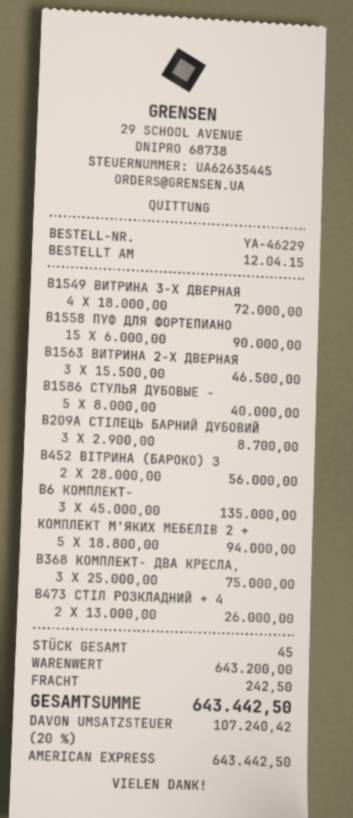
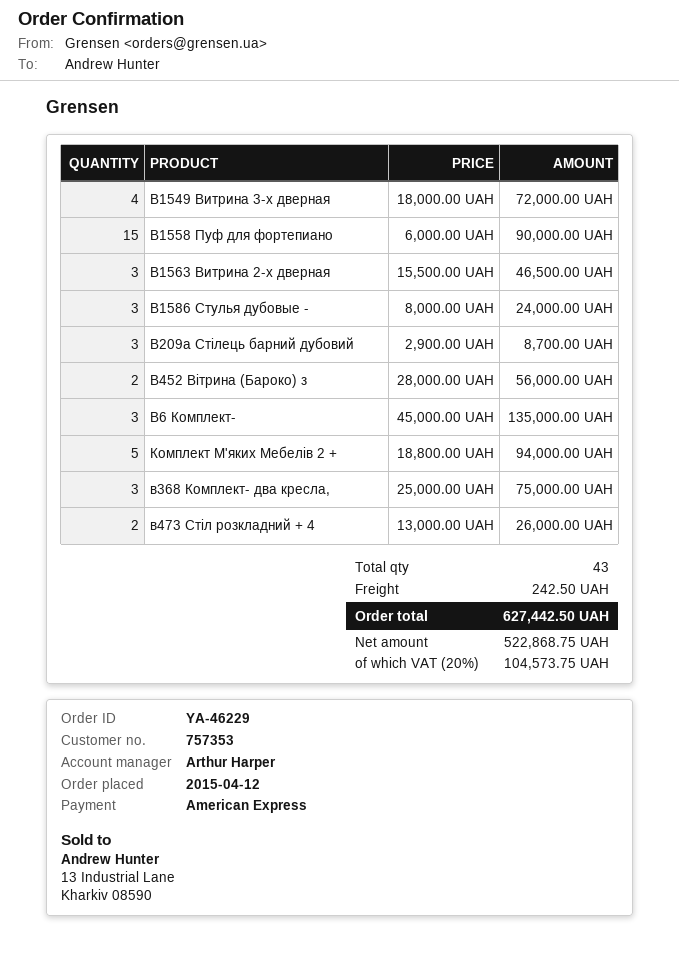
В1586 СТУЛЬЯ ДУБОВЫЕ -: 5 x 8000.00 = 40000.00 -> 3 x 8000.00 = 24000.00
total quantity: 45 -> 43
tax: 20% = 107240.42 -> 20% = 104573.75
total: 643442.50 -> 627442.50

